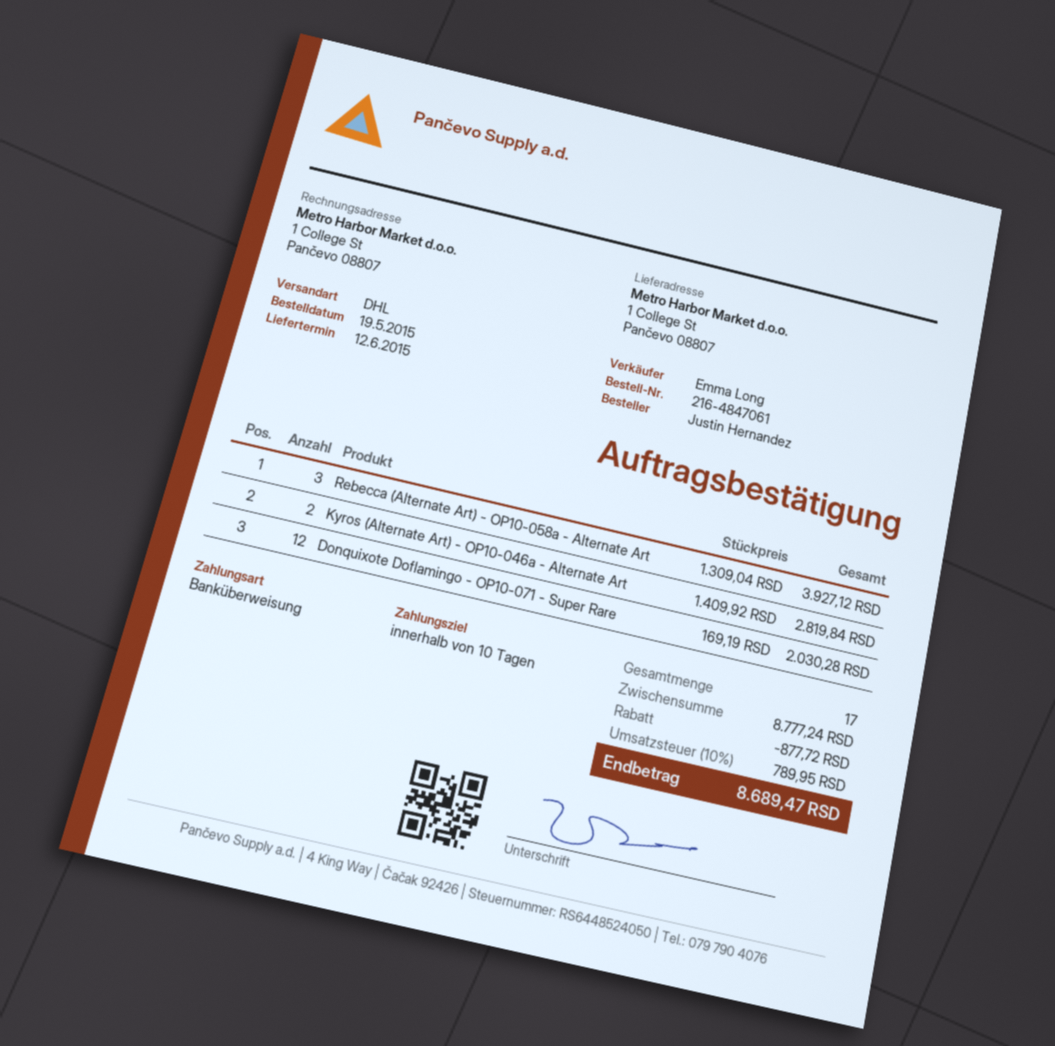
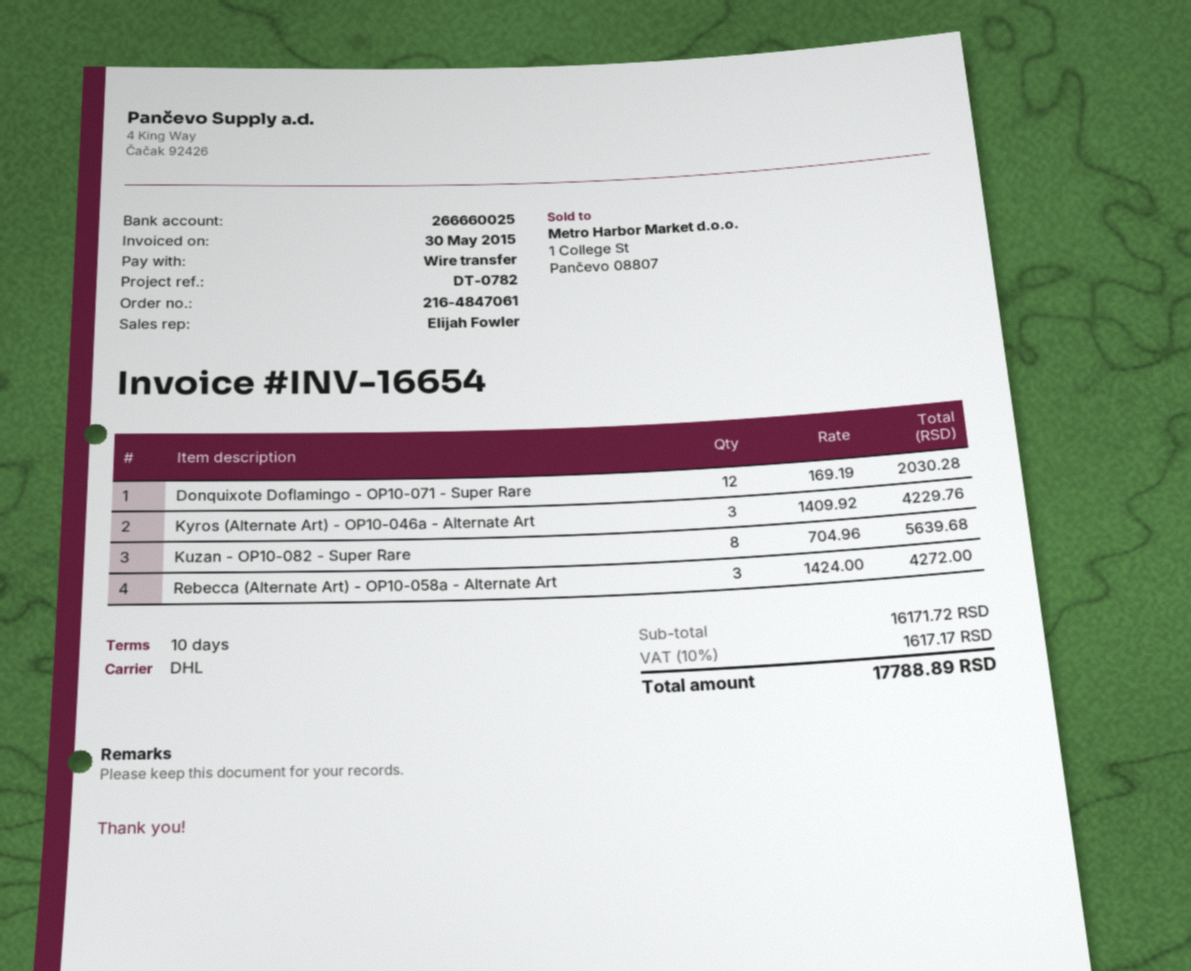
sales rep: Emma Long -> Elijah Fowler
Rebecca (Alternate Art) - OP10-058a - Alternate Art: 3 x 1309.04 = 3927.12 -> 3 x 1424.00 = 4272.00
Kyros (Alternate Art) - OP10-046a - Alternate Art: 2 x 1409.92 = 2819.84 -> 3 x 1409.92 = 4229.76
Kuzan - OP10-082 - Super Rare: none -> 8 x 704.96 = 5639.68
subtotal: 8777.24 -> 16171.72
discount: 877.72 -> none
tax: 10% = 789.95 -> 10% = 1617.17
total: 8689.47 -> 17788.89

